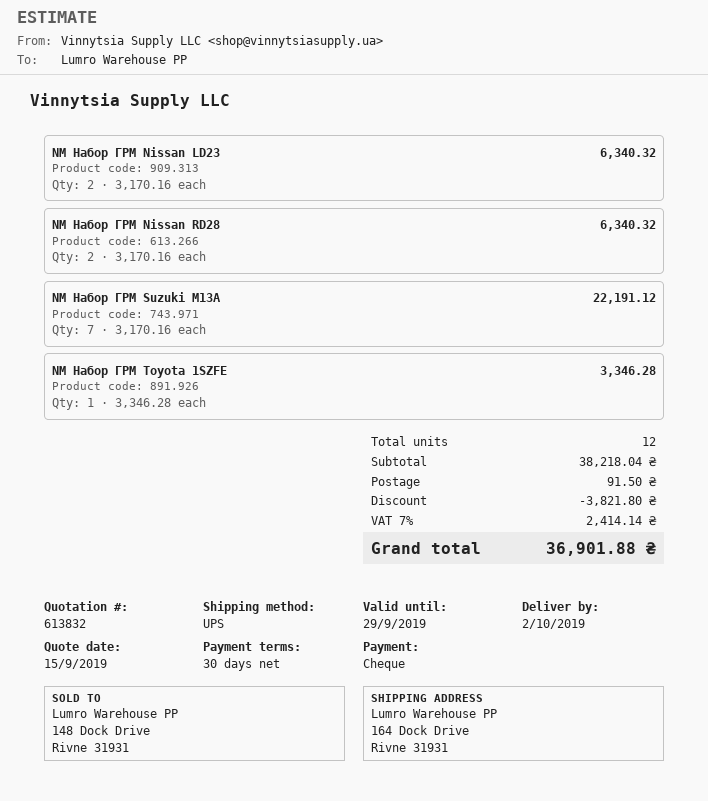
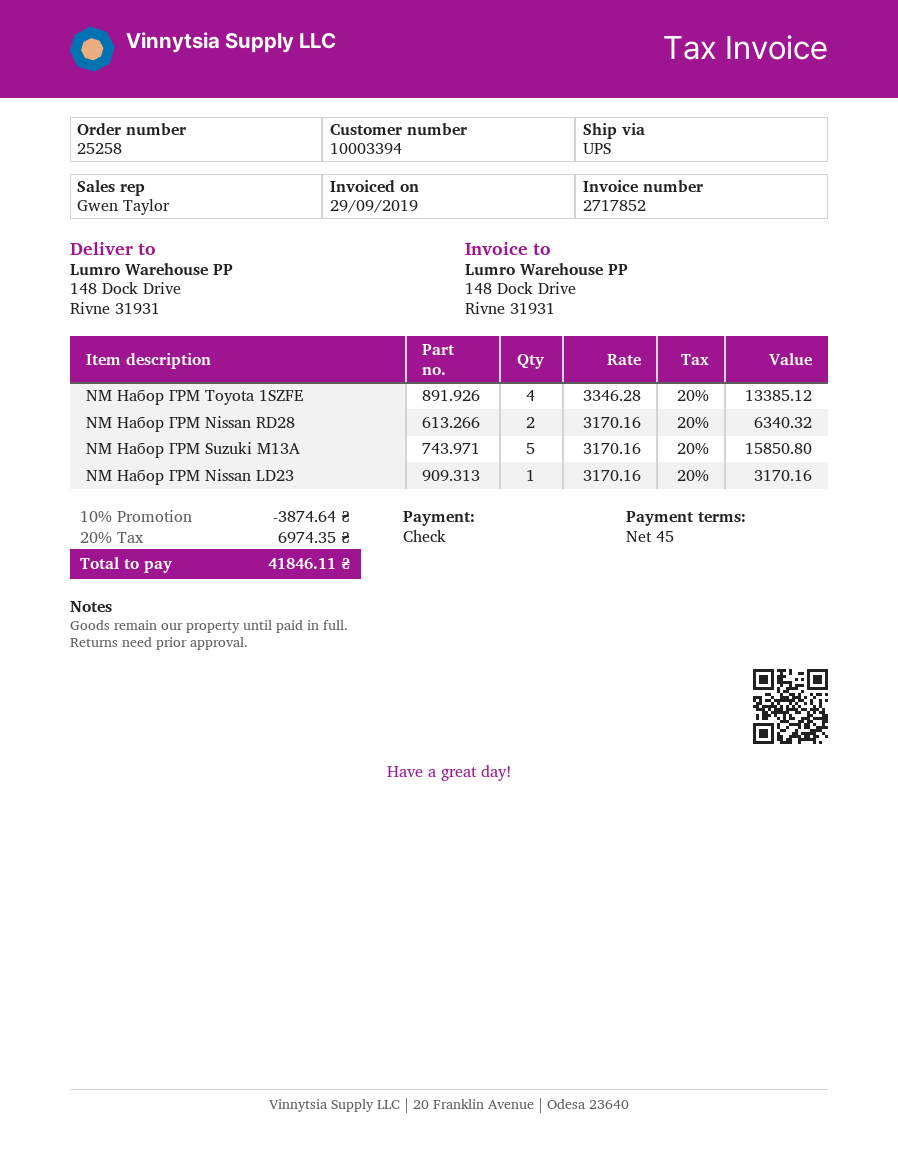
payment terms: 30 days -> 45 days
ship to: 164 Dock Drive, Rivne 31931 -> 148 Dock Drive, Rivne 31931
NM Набор ГРМ Nissan LD23: 2 x 3170.16 = 6340.32 -> 1 x 3170.16 = 3170.16
NM Набор ГРМ Suzuki M13A: 7 x 3170.16 = 22191.12 -> 5 x 3170.16 = 15850.80
NM Набор ГРМ Toyota 1SZFE: 1 x 3346.28 = 3346.28 -> 4 x 3346.28 = 13385.12
discount: 3821.80 -> 3874.64
shipping: 91.50 -> none
tax: 7% = 2414.14 -> 20% = 6974.35
total: 36901.88 -> 41846.11

